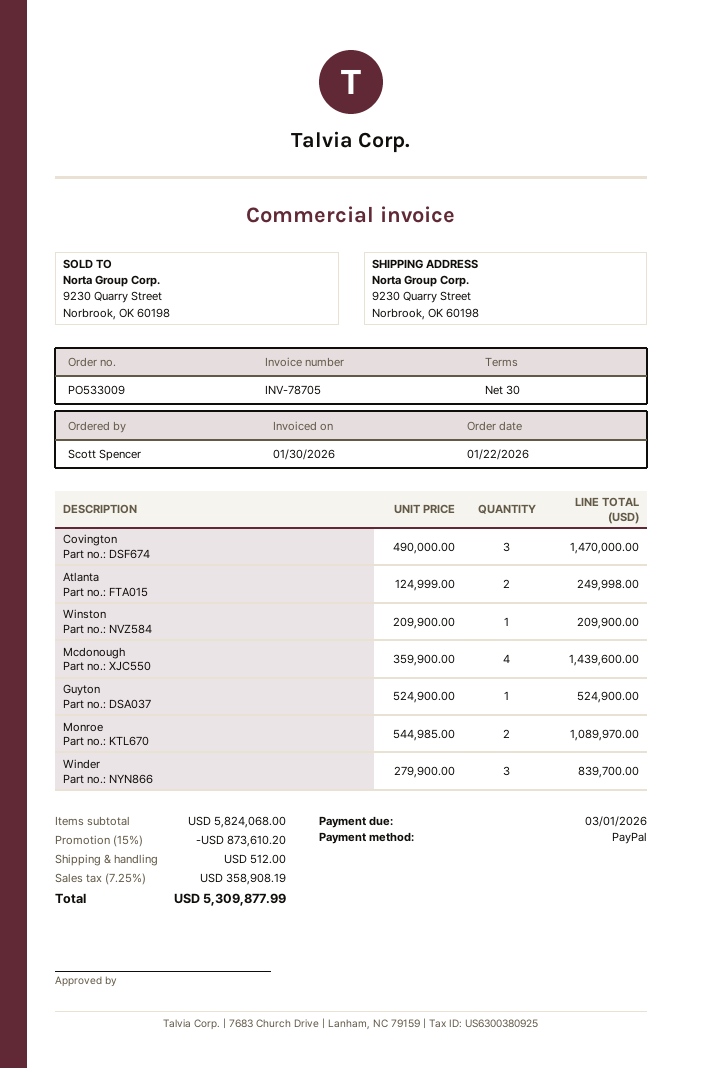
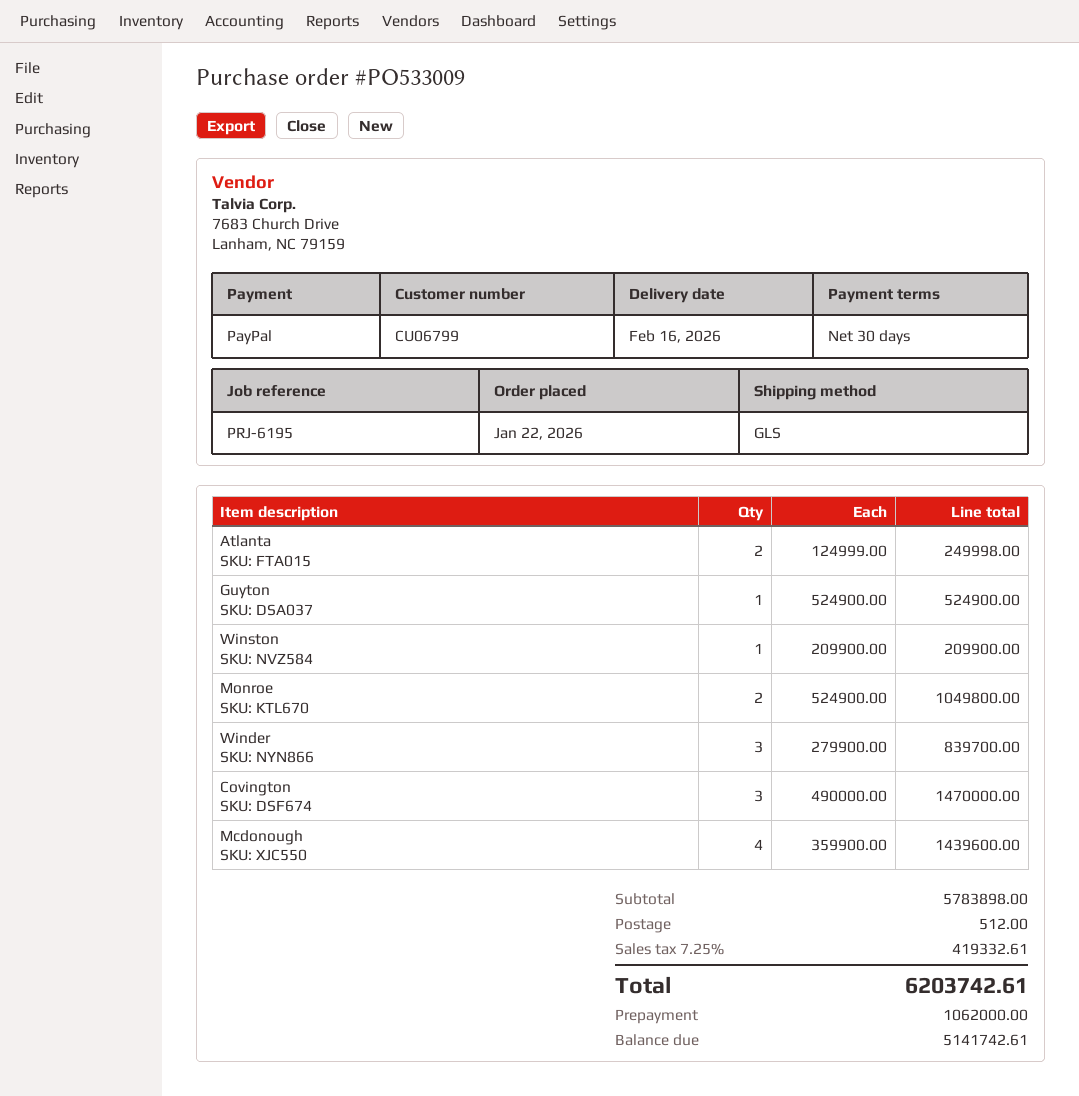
Monroe: 2 x 544985.00 = 1089970.00 -> 2 x 524900.00 = 1049800.00
subtotal: 5824068.00 -> 5783898.00
discount: 15% = 873610.20 -> none
tax: 7.25% = 358908.19 -> 7.25% = 419332.61
total: 5309877.99 -> 6203742.61

